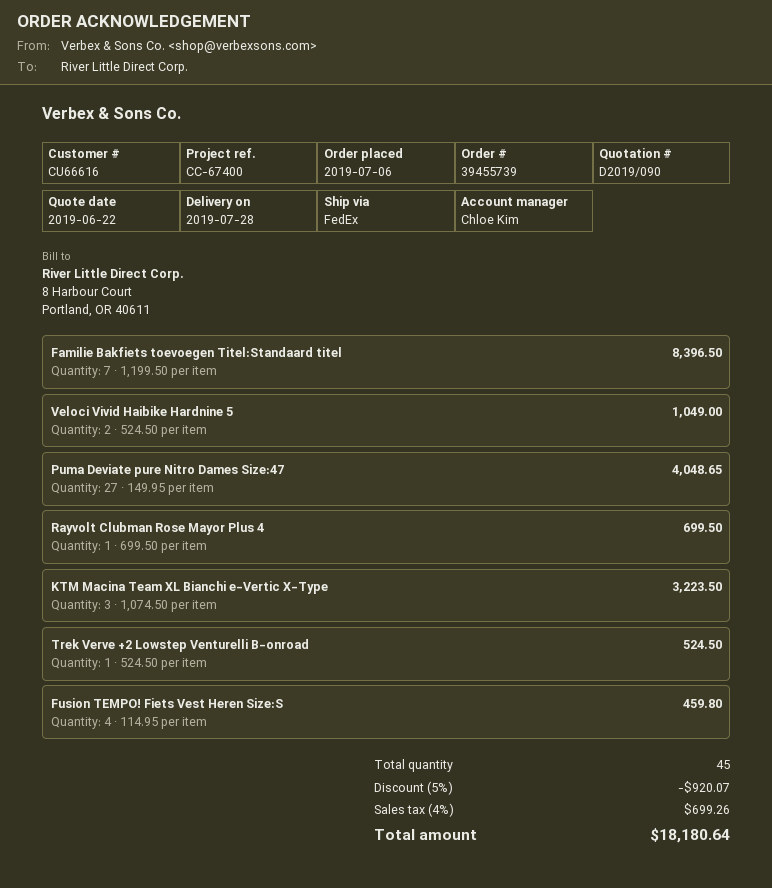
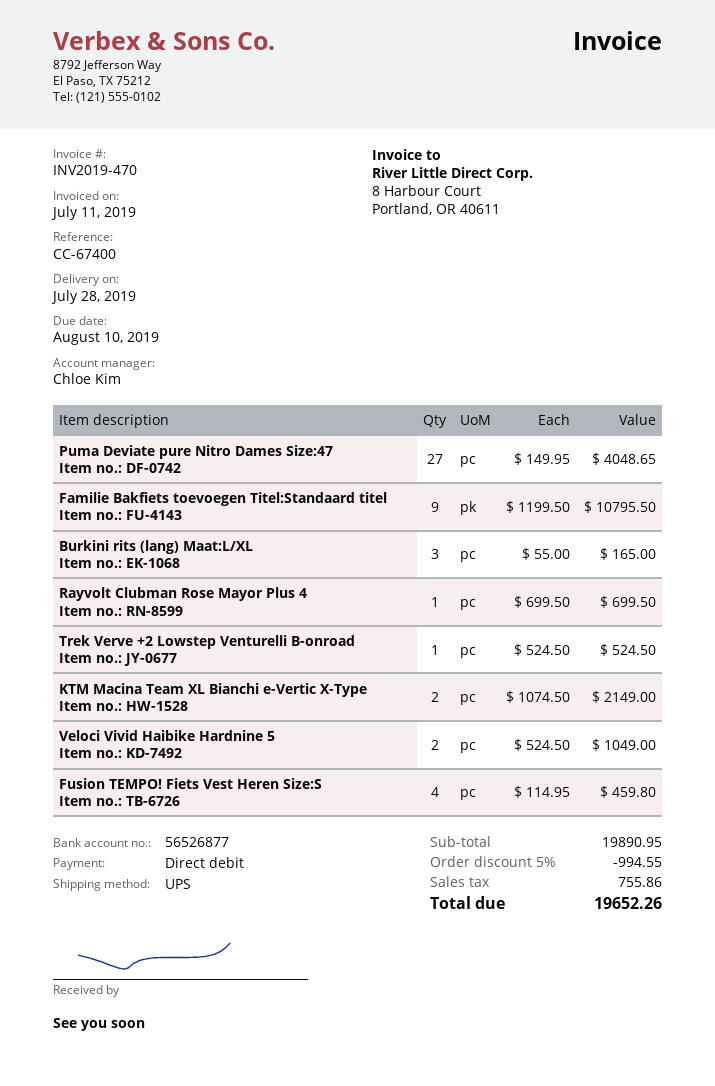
shipping method: FedEx -> UPS
Familie Bakfiets toevoegen Titel:Standaard titel: 7 x 1199.50 = 8396.50 -> 9 x 1199.50 = 10795.50
KTM Macina Team XL Bianchi e-Vertic X-Type: 3 x 1074.50 = 3223.50 -> 2 x 1074.50 = 2149.00
Burkini rits (lang) Maat:L/XL: none -> 3 x 55.00 = 165.00
discount: 5% = 920.07 -> 5% = 994.55
tax: 699.26 -> 755.86
total: 18180.64 -> 19652.26

